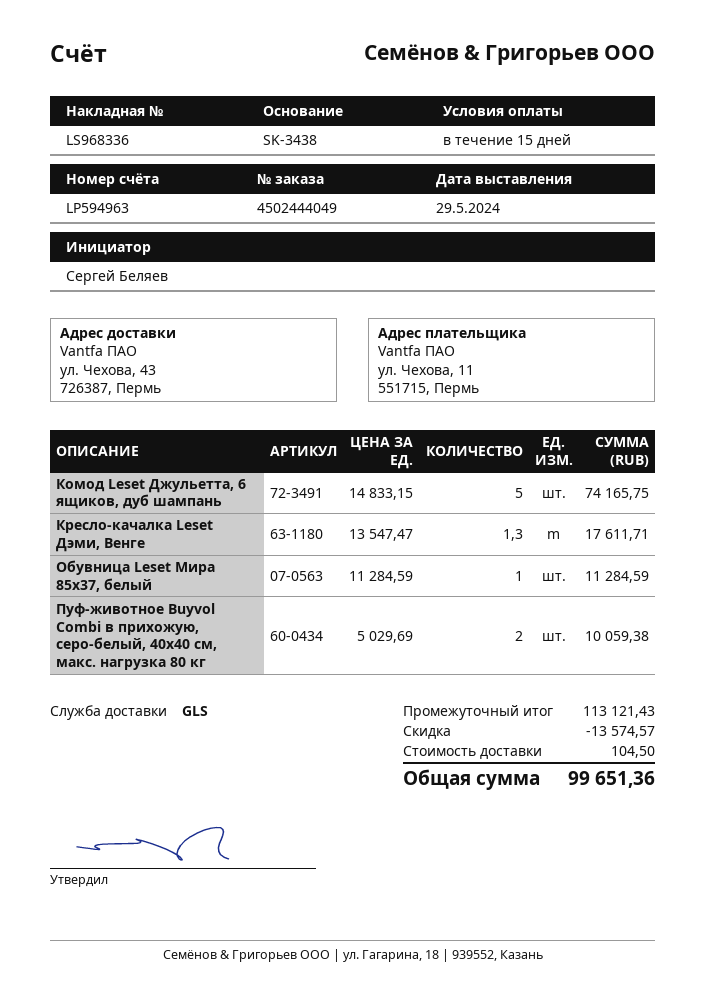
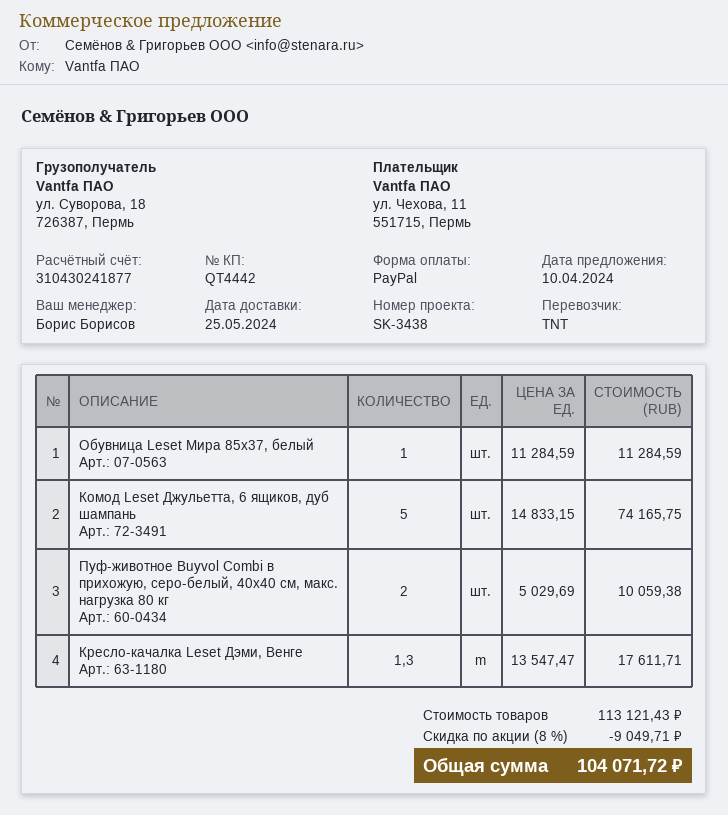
shipping method: GLS -> TNT
ship to: ул. Чехова, 43, 726387, Пермь -> ул. Суворова, 18, 726387, Пермь
discount: 13574.57 -> 9049.71
shipping: 104.50 -> none
total: 99651.36 -> 104071.72

